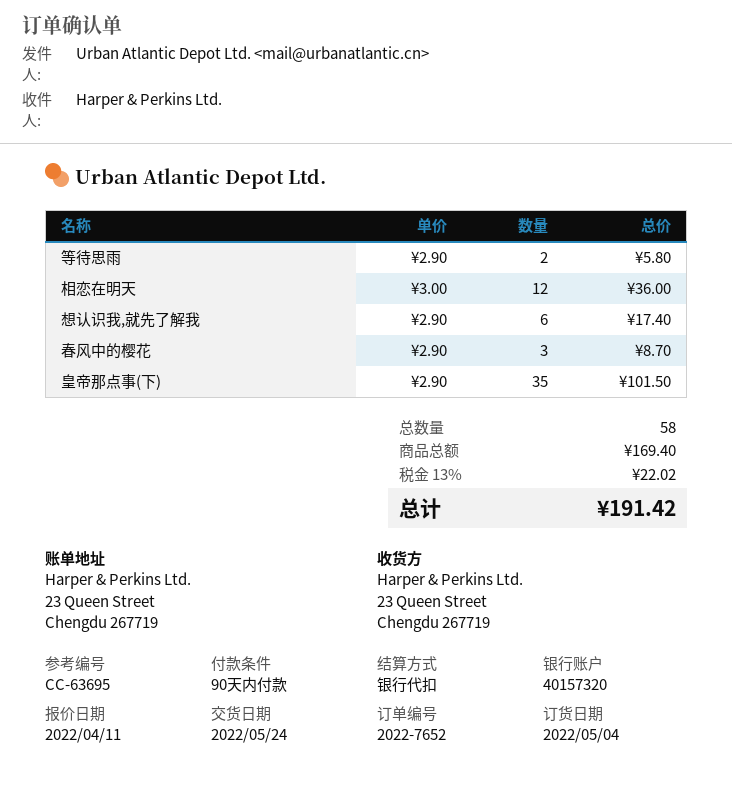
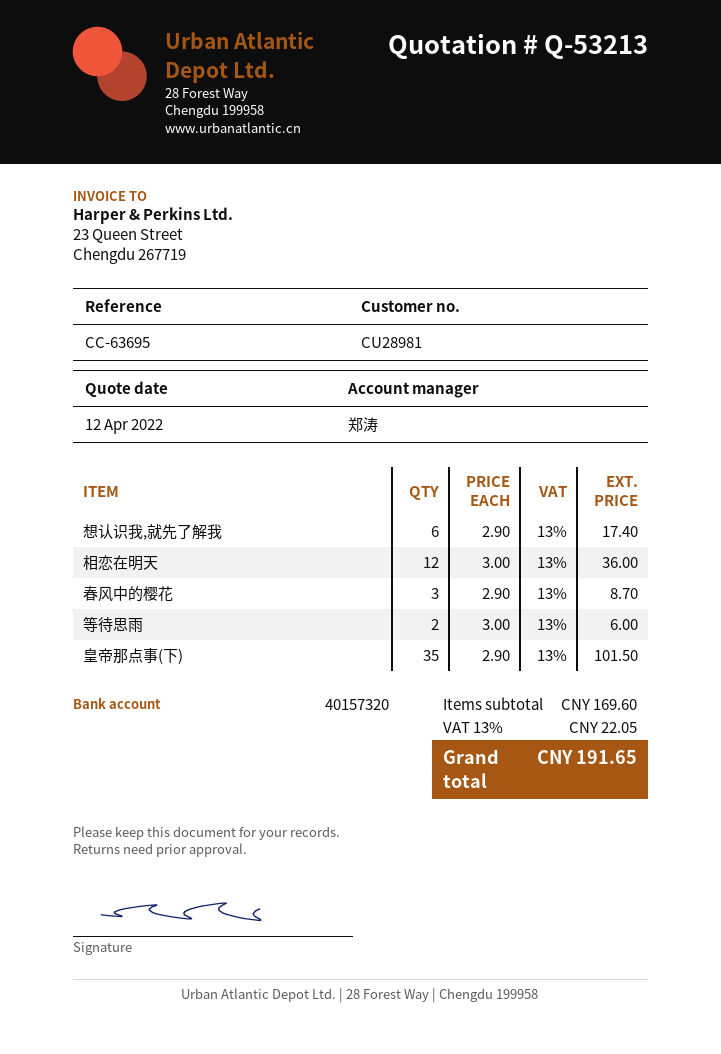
quote date: 2022-04-11 -> 2022-04-12
等待思雨: 2 x 2.90 = 5.80 -> 2 x 3.00 = 6.00
subtotal: 169.40 -> 169.60
tax: 13% = 22.02 -> 13% = 22.05
total: 191.42 -> 191.65

